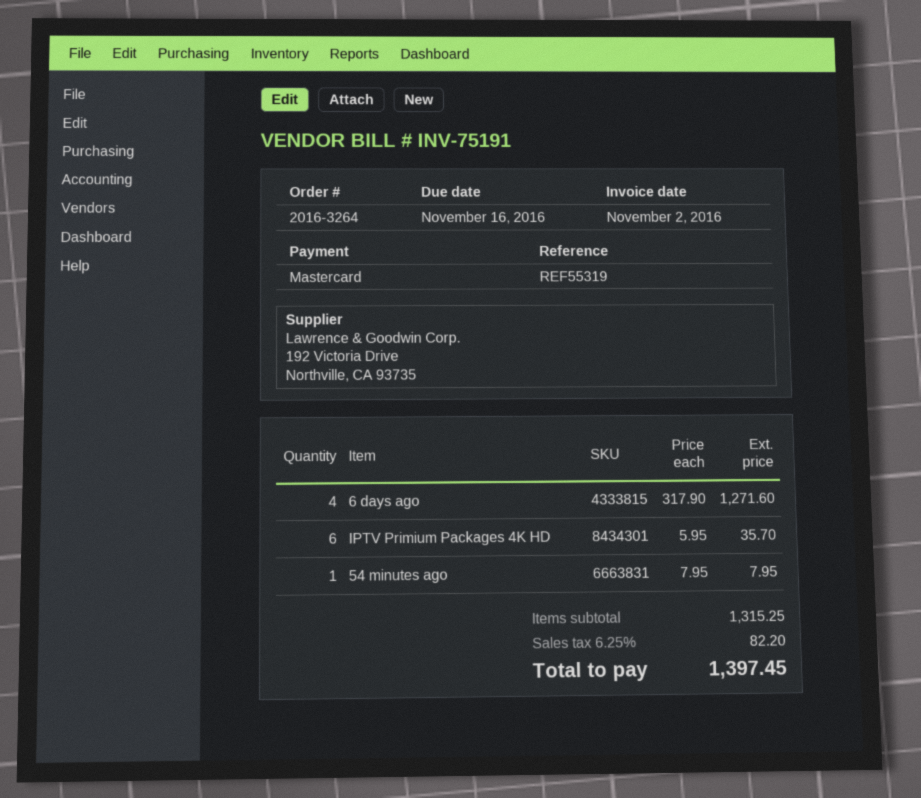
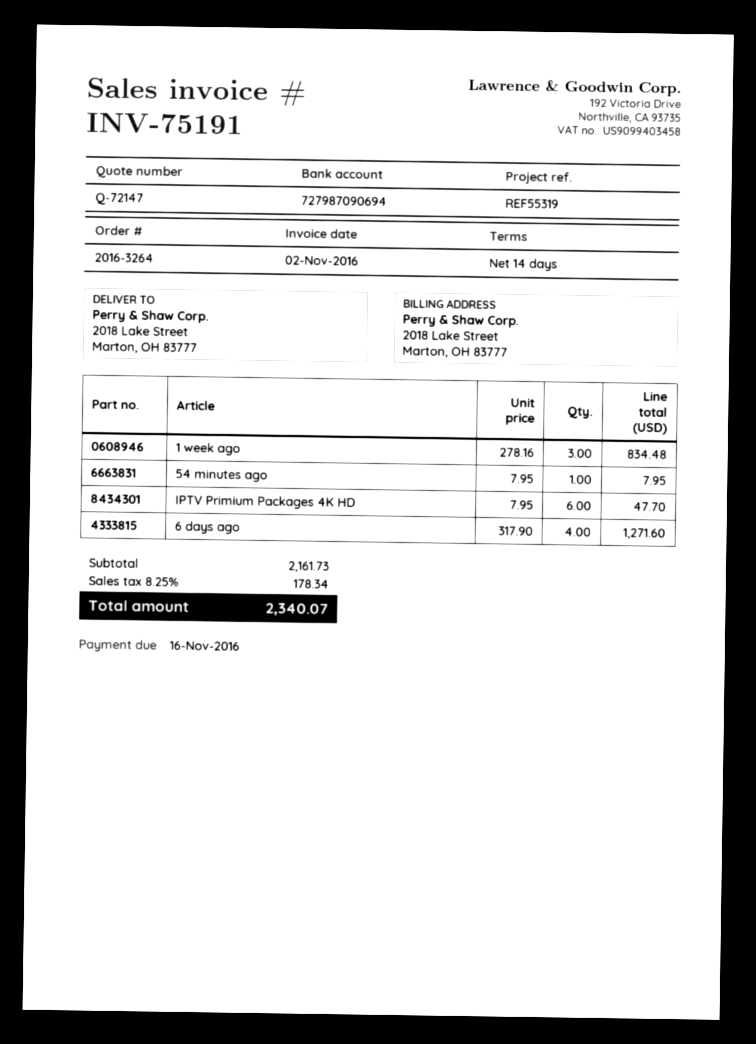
IPTV Primium Packages 4K HD: 6 x 5.95 = 35.70 -> 6 x 7.95 = 47.70
1 week ago: none -> 3 x 278.16 = 834.48
subtotal: 1315.25 -> 2161.73
tax: 6.25% = 82.20 -> 8.25% = 178.34
total: 1397.45 -> 2340.07

